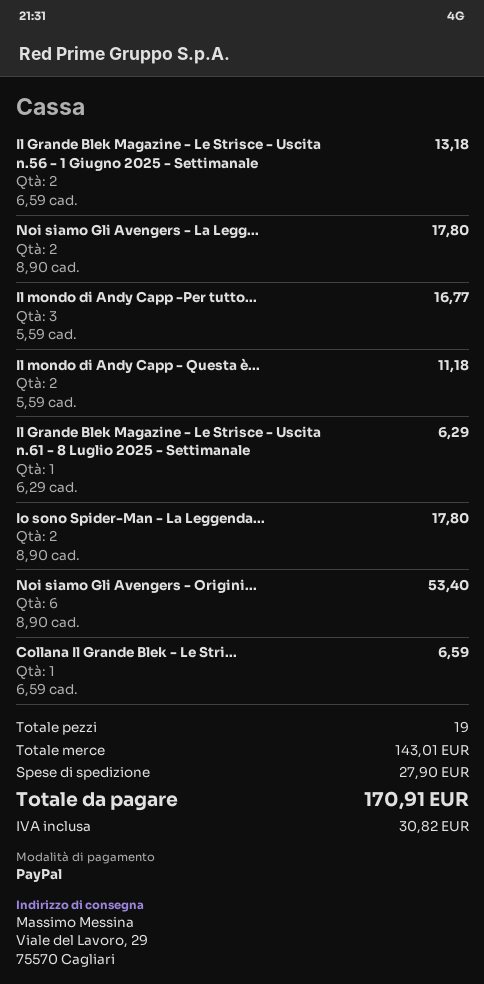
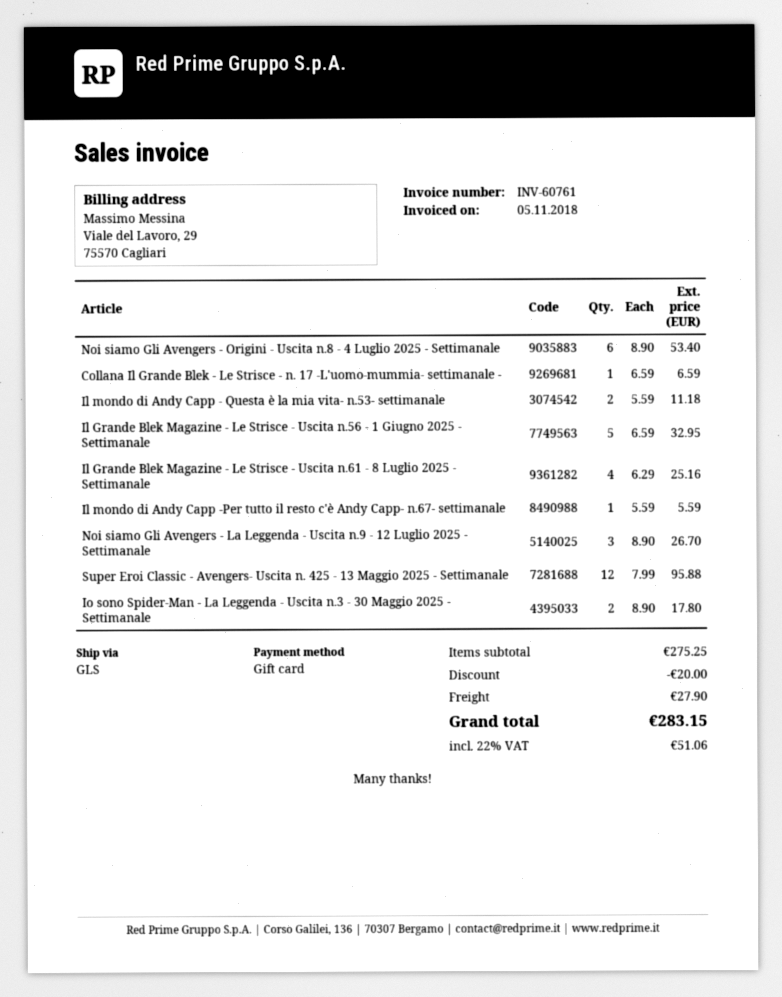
payment method: PayPal -> gift card
Il Grande Blek Magazine - Le Strisce - Uscita n.56 - 1 Giugno 2025 - Settimanale: 2 x 6.59 = 13.18 -> 5 x 6.59 = 32.95
Noi siamo Gli Avengers - La Legg...: 2 x 8.90 = 17.80 -> 3 x 8.90 = 26.70
Il mondo di Andy Capp -Per tutto...: 3 x 5.59 = 16.77 -> 1 x 5.59 = 5.59
Il Grande Blek Magazine - Le Strisce - Uscita n.61 - 8 Luglio 2025 - Settimanale: 1 x 6.29 = 6.29 -> 4 x 6.29 = 25.16
Super Eroi Classic - Avengers- Uscita n. 425 - 13 Maggio 2025 - Settimanale: none -> 12 x 7.99 = 95.88
subtotal: 143.01 -> 275.25
discount: none -> 20.00
tax: 30.82 -> 51.06
total: 170.91 -> 283.15

